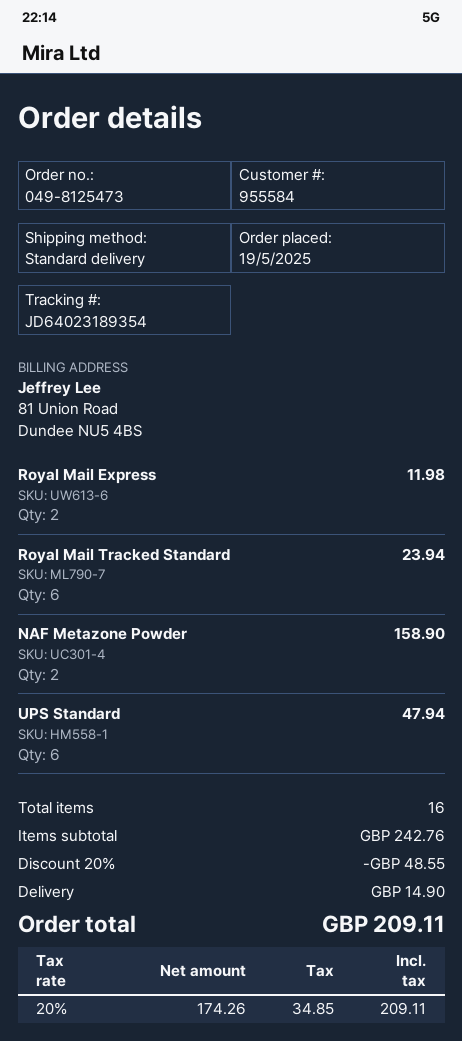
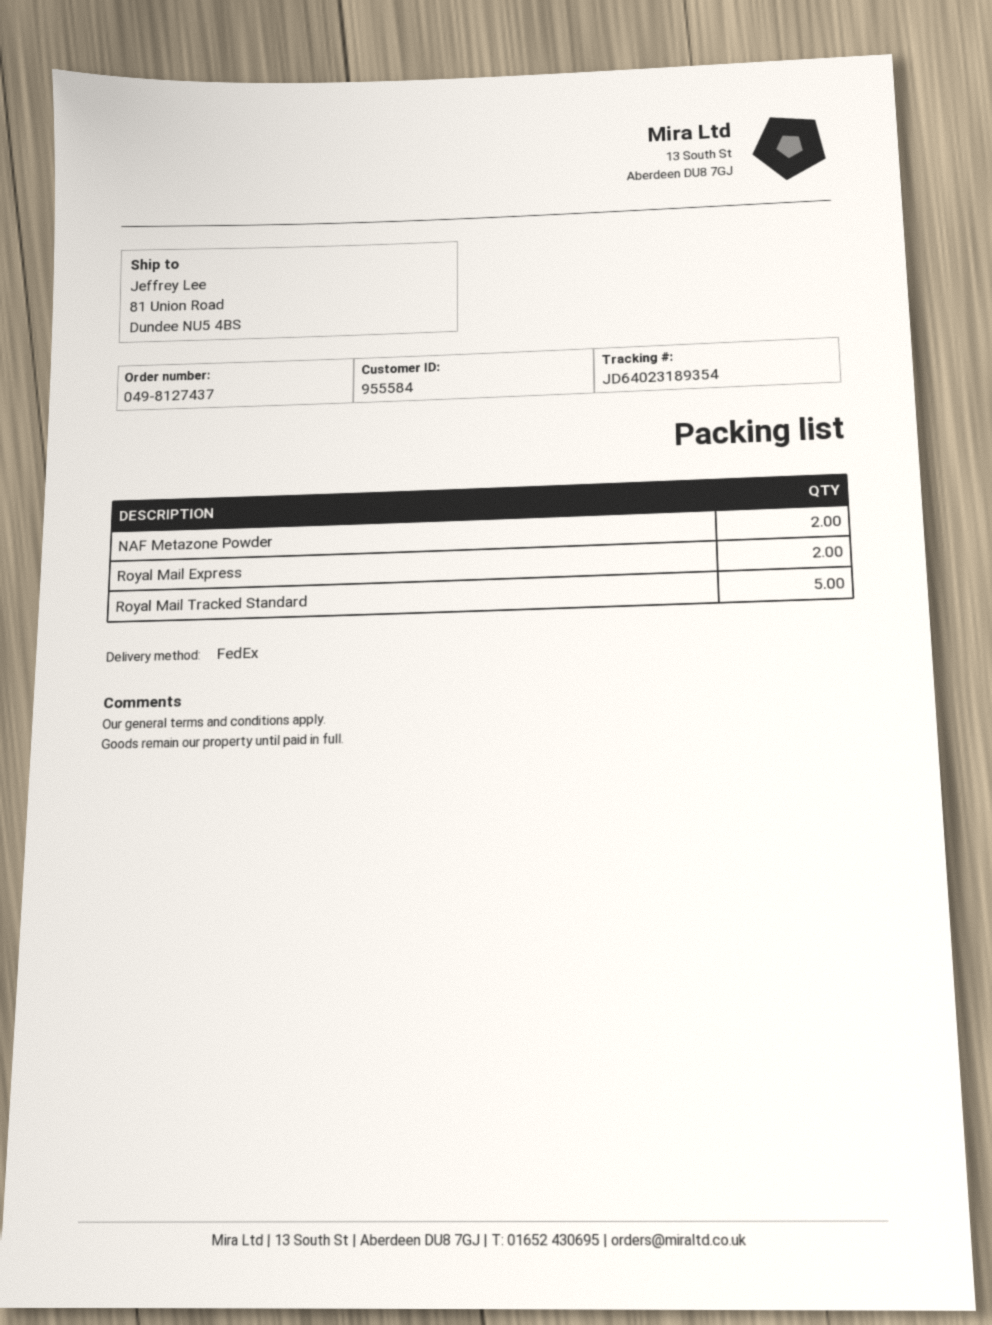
order number: 049-8125473 -> 049-8127437
shipping method: standard -> FedEx
Royal Mail Tracked Standard: 6 -> 5
UPS Standard: 6 -> none

